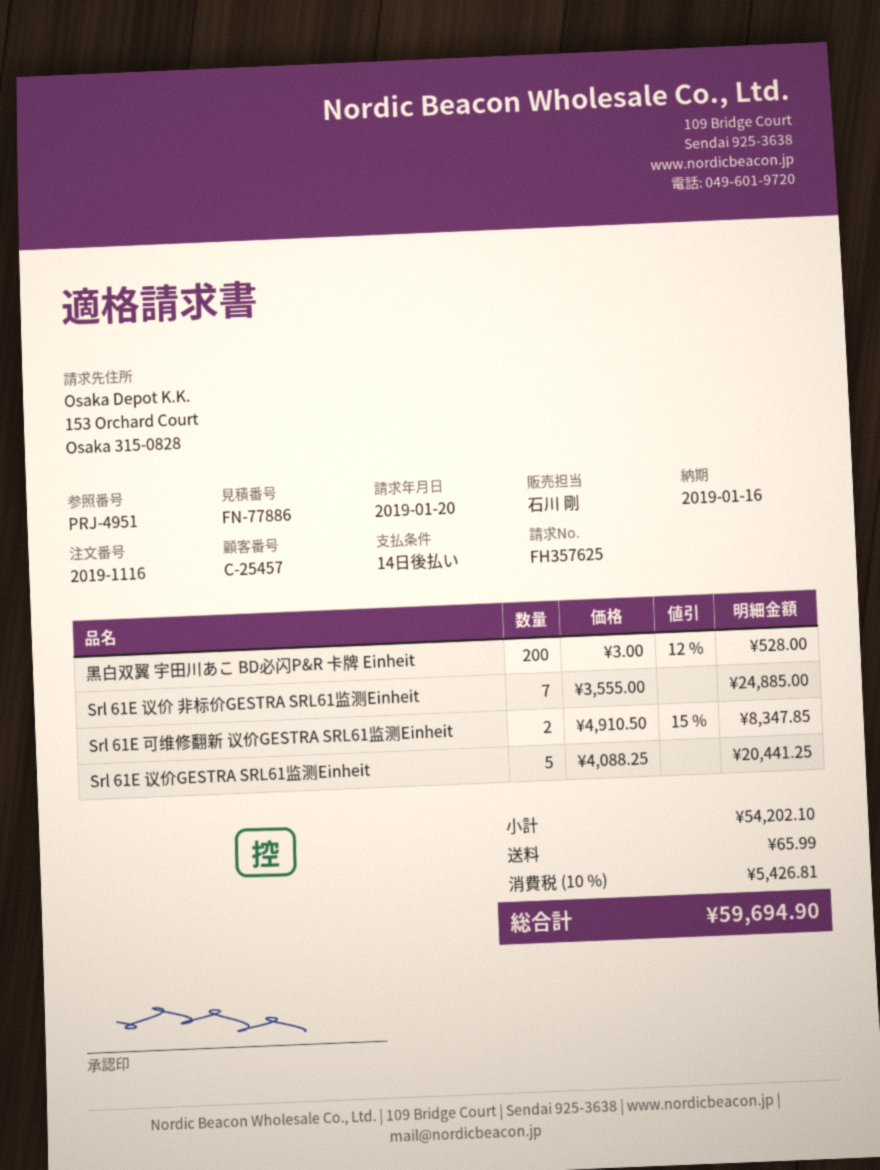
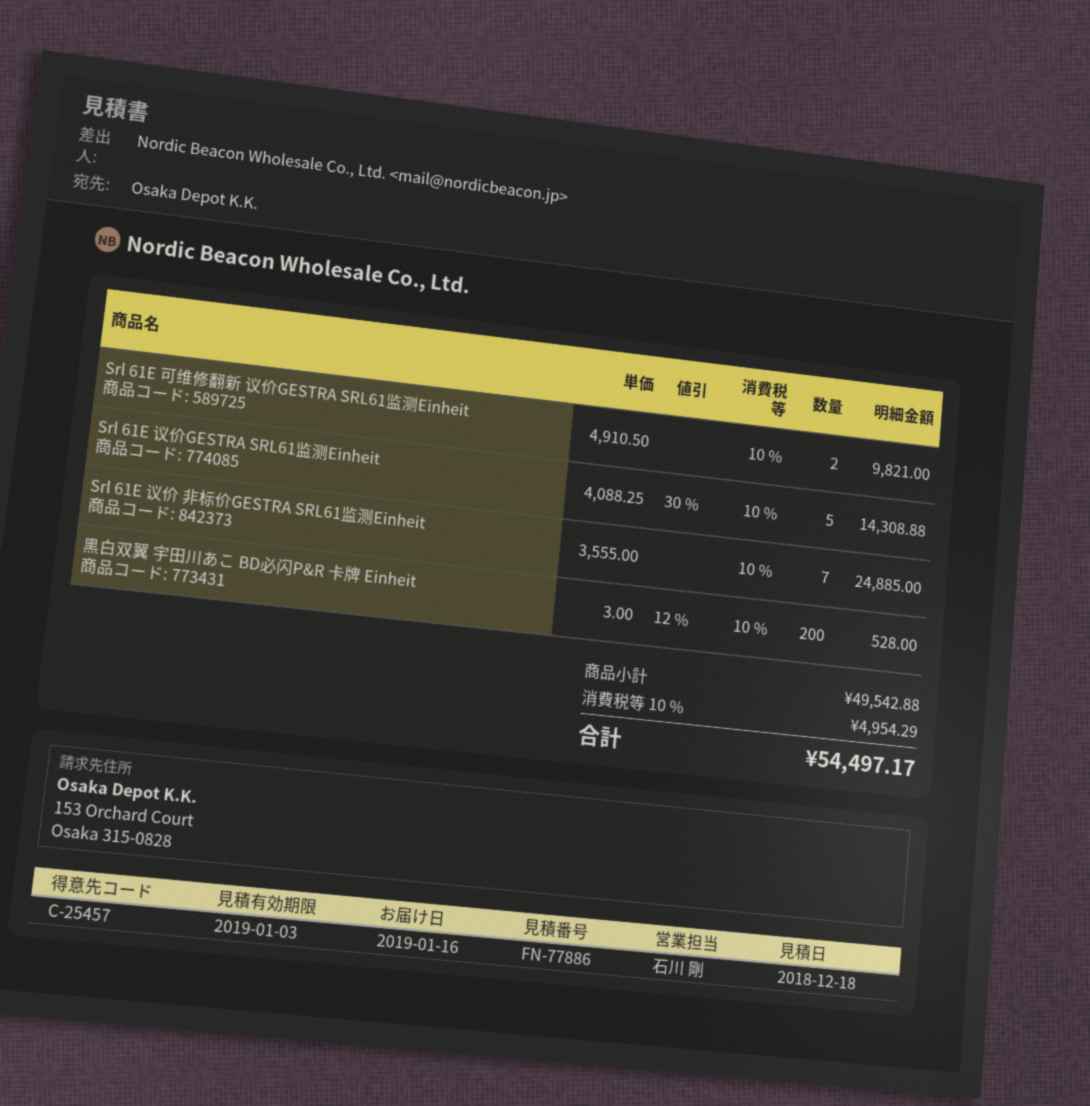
Srl 61E 可维修翻新 议价GESTRA SRL61监测Einheit: 2 x 4910.50 - 15% = 8347.85 -> 2 x 4910.50 = 9821.00
Srl 61E 议价GESTRA SRL61监测Einheit: 5 x 4088.25 = 20441.25 -> 5 x 4088.25 - 30% = 14308.88
subtotal: 54202.10 -> 49542.88
shipping: 65.99 -> none
tax: 10% = 5426.81 -> 10% = 4954.29
total: 59694.90 -> 54497.17

